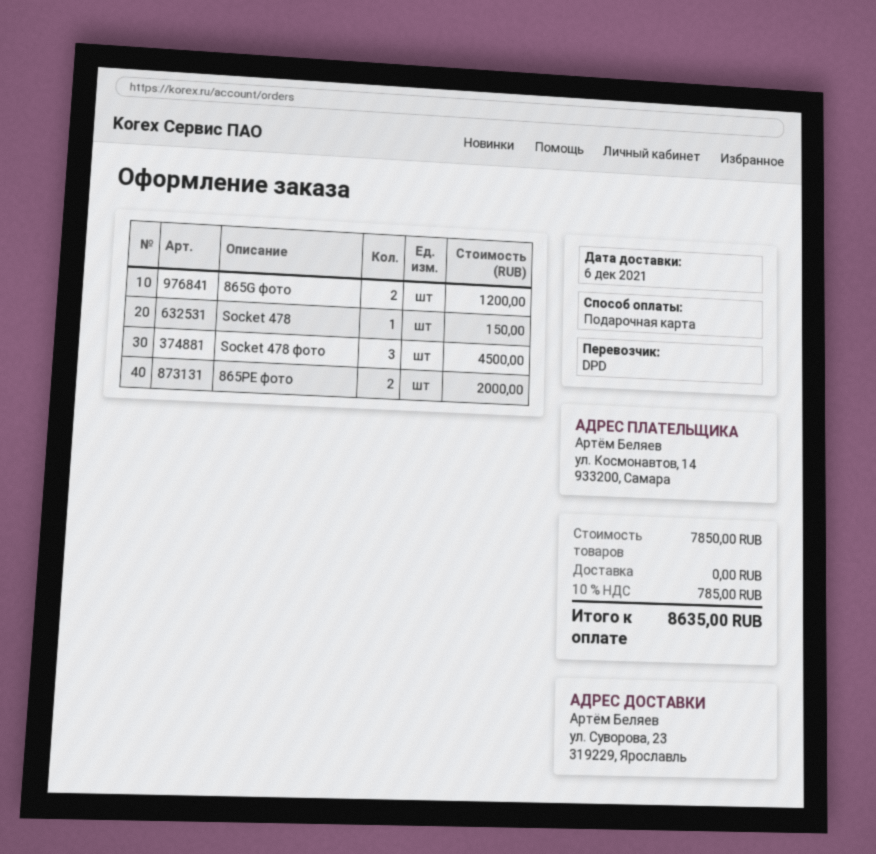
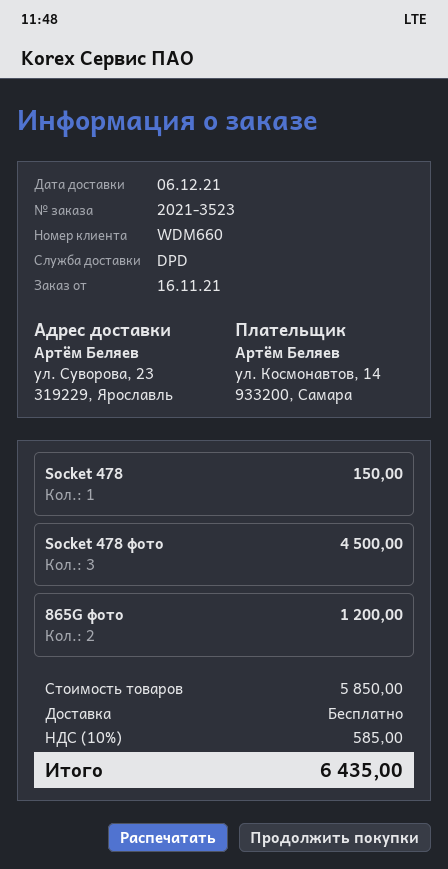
865PE фото: 2 for 2000.00 -> none
subtotal: 7850.00 -> 5850.00
tax: 10% = 785.00 -> 10% = 585.00
total: 8635.00 -> 6435.00

